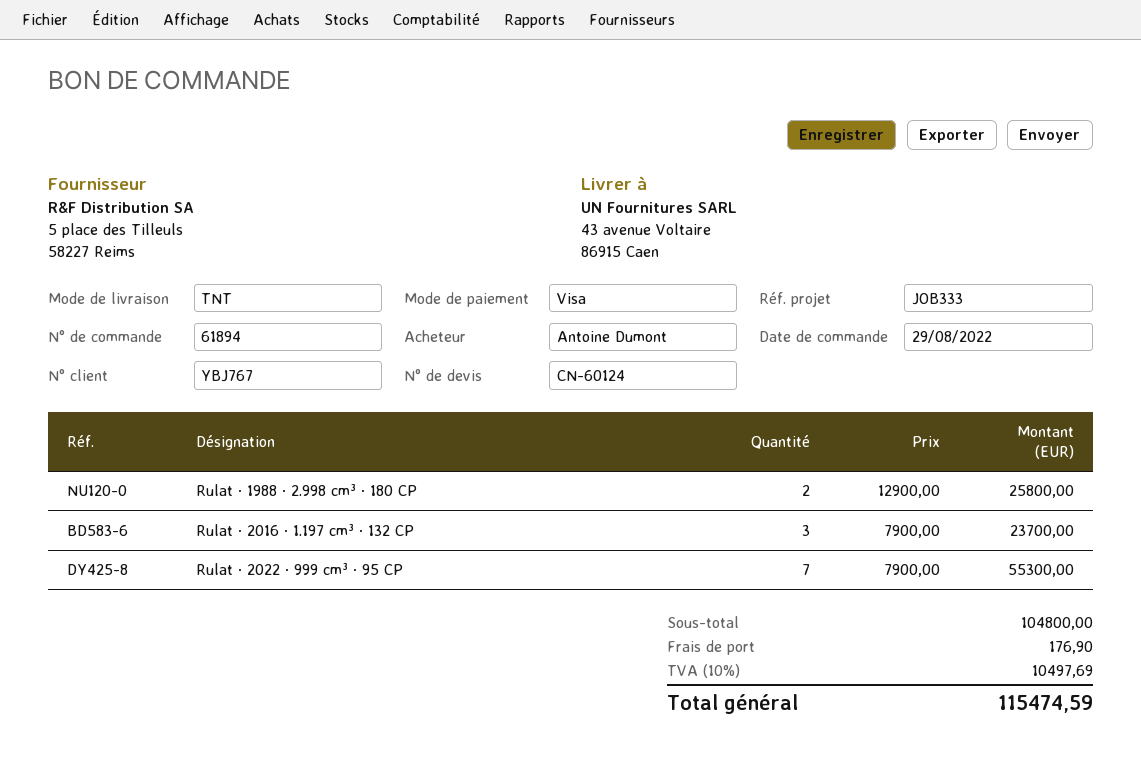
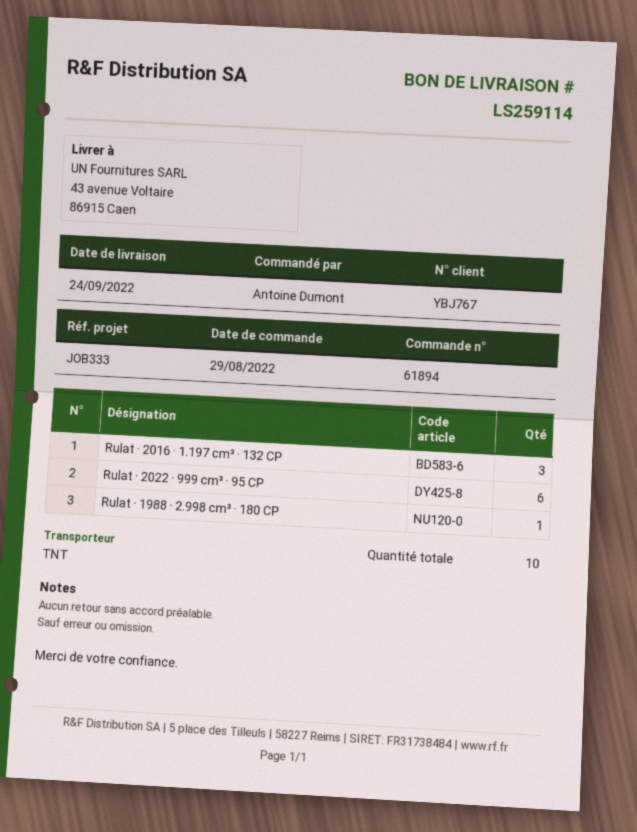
Rulat · 1988 · 2.998 cm³ · 180 CP: 2 -> 1
Rulat · 2022 · 999 cm³ · 95 CP: 7 -> 6

